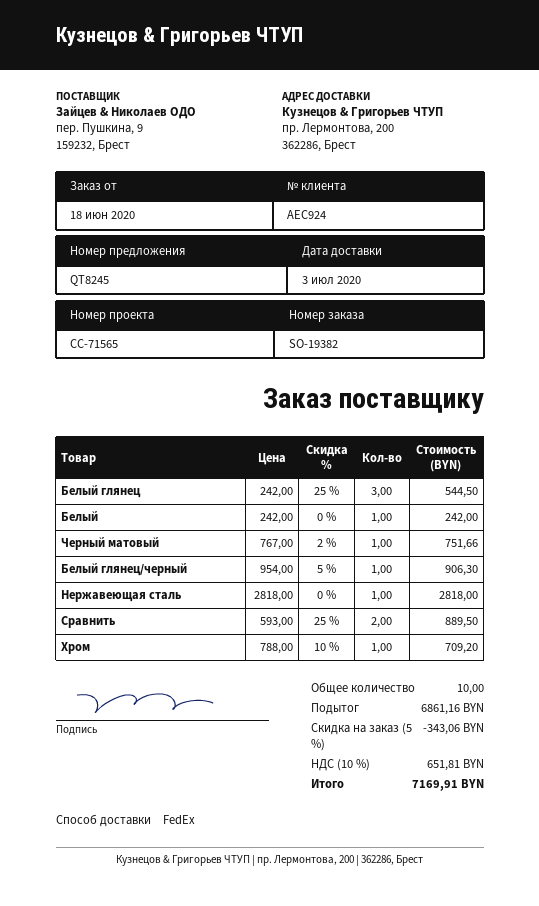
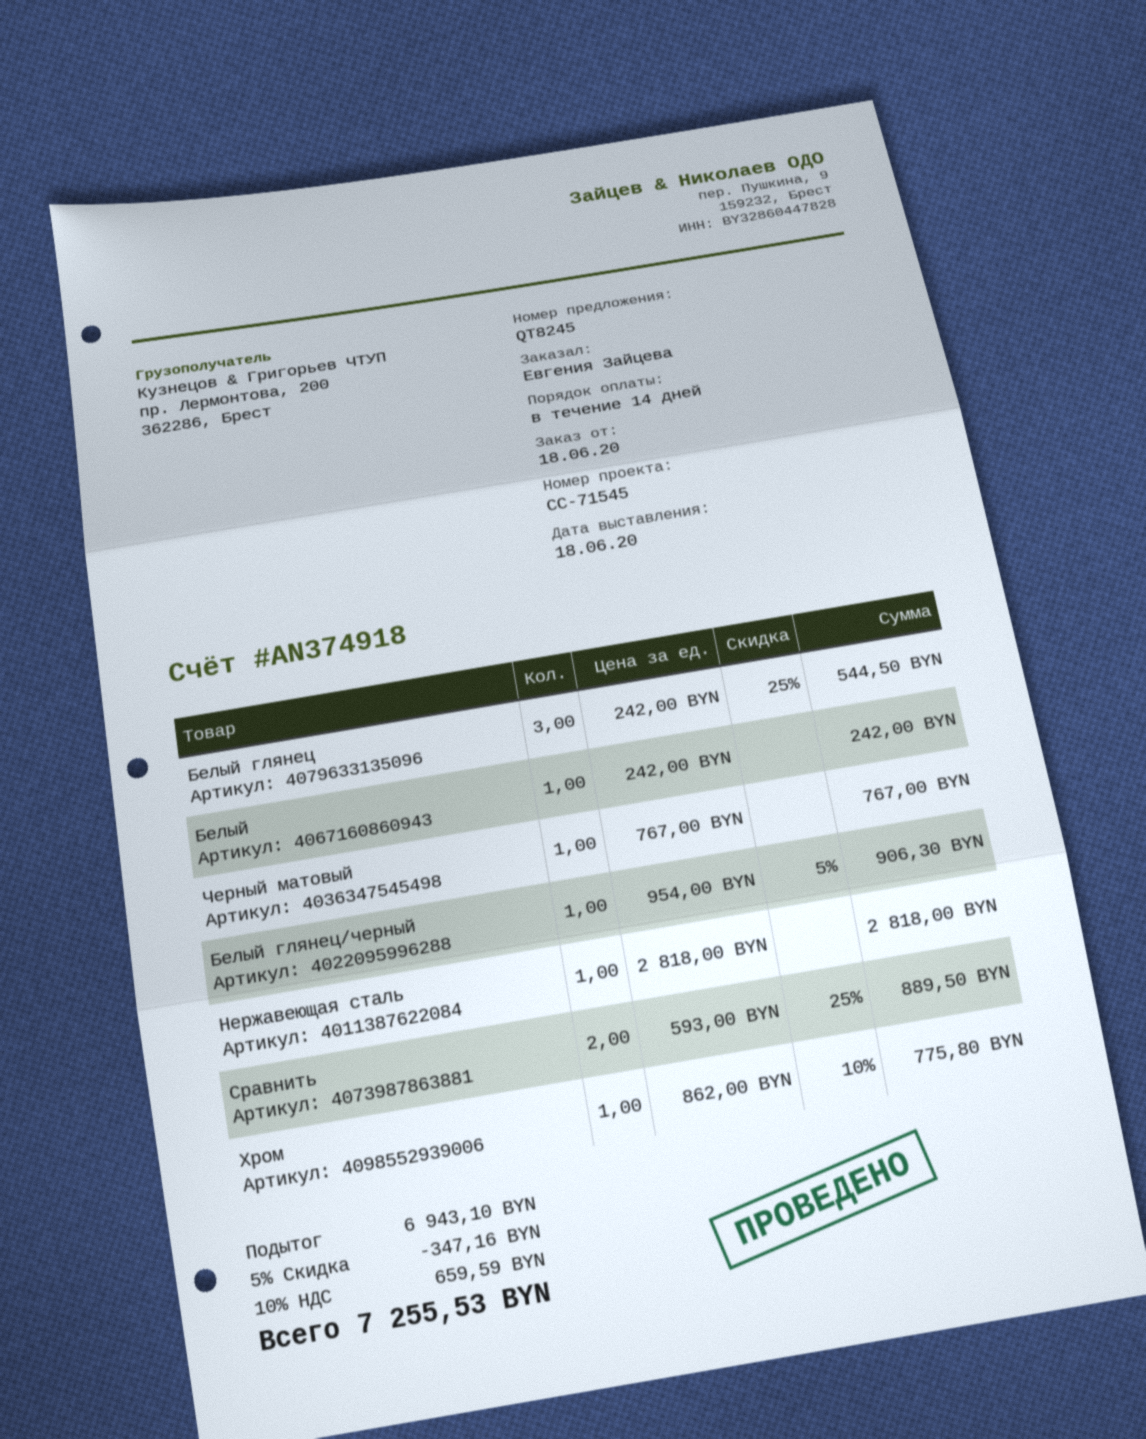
reference: CC-71565 -> CC-71545
Черный матовый: 1 x 767.00 - 2% = 751.66 -> 1 x 767.00 = 767.00
Хром: 1 x 788.00 - 10% = 709.20 -> 1 x 862.00 - 10% = 775.80
subtotal: 6861.16 -> 6943.10
discount: 5% = 343.06 -> 5% = 347.16
tax: 10% = 651.81 -> 10% = 659.59
total: 7169.91 -> 7255.53

